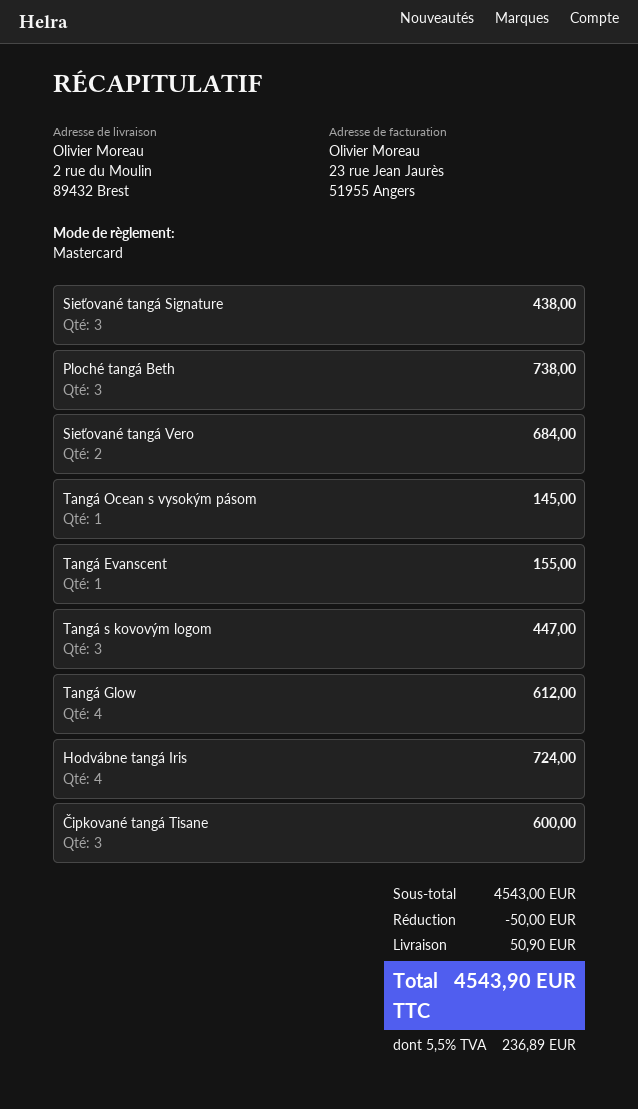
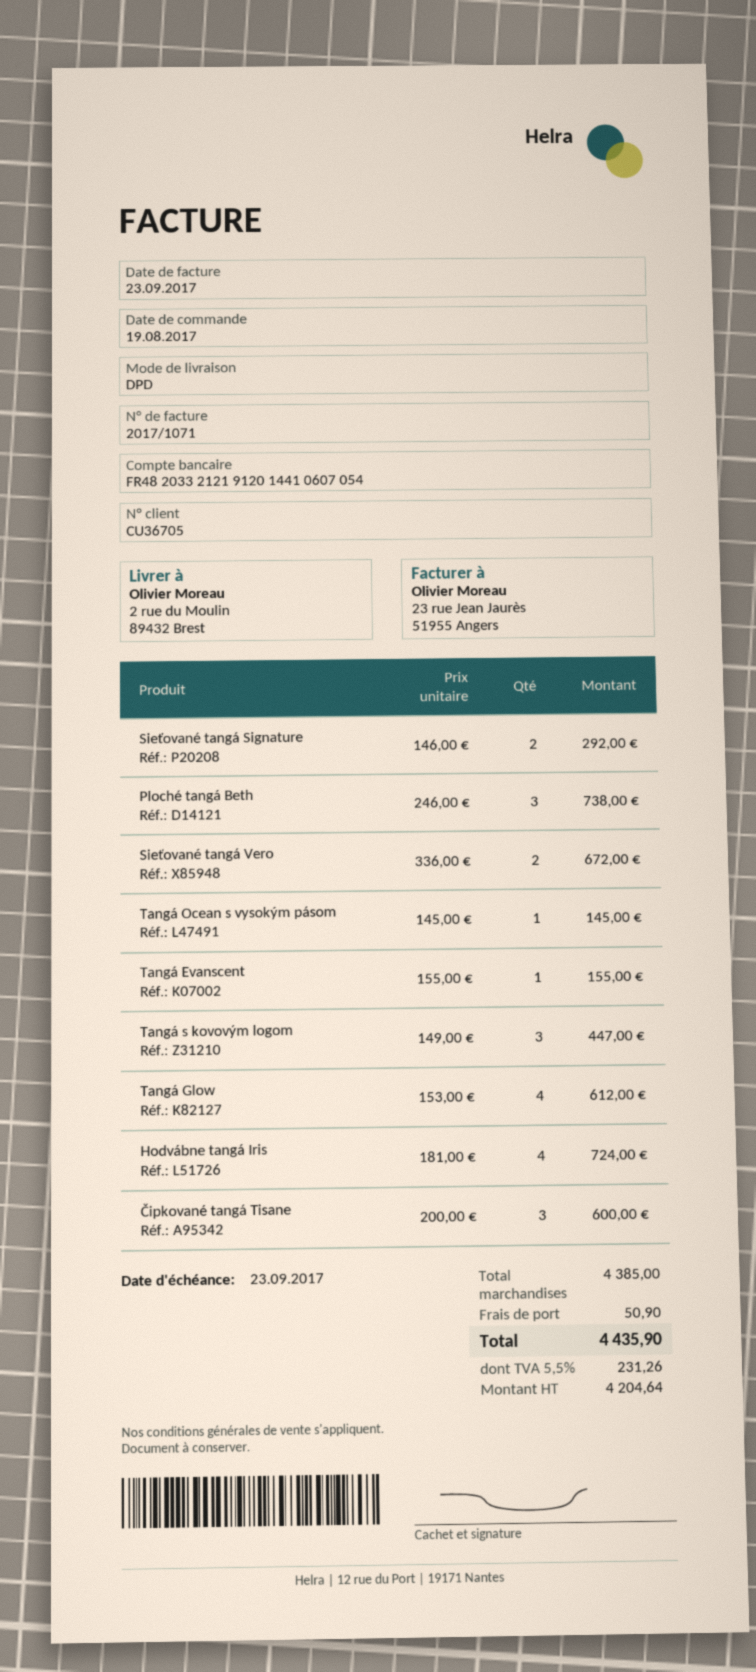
Sieťované tangá Signature: 3 for 438.00 -> 2 for 292.00
Sieťované tangá Vero: 2 for 684.00 -> 2 for 672.00
subtotal: 4543.00 -> 4385.00
discount: 50.00 -> none
tax: 5.5% = 236.89 -> 5.5% = 231.26
total: 4543.90 -> 4435.90

